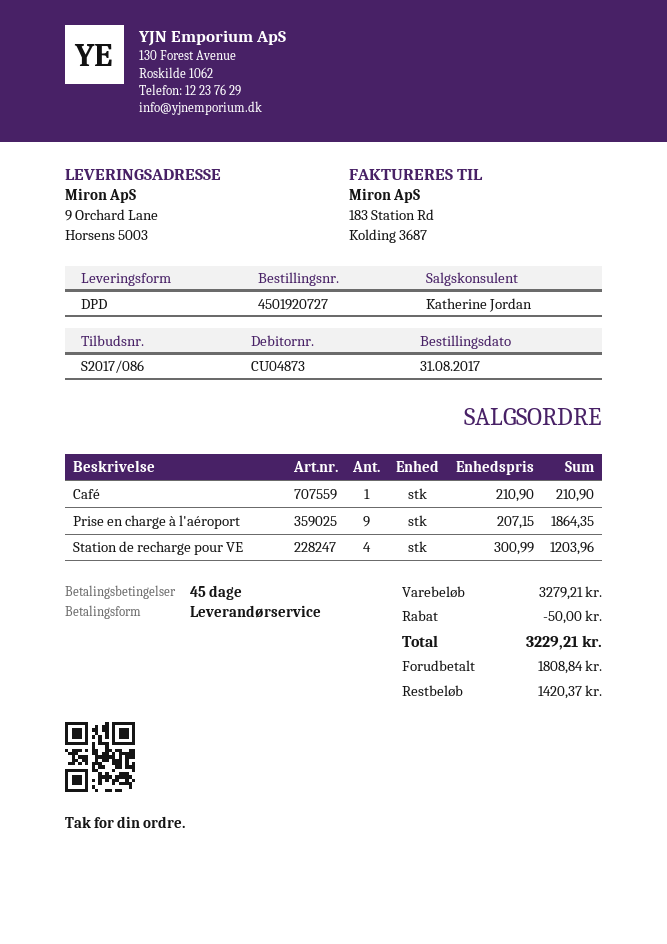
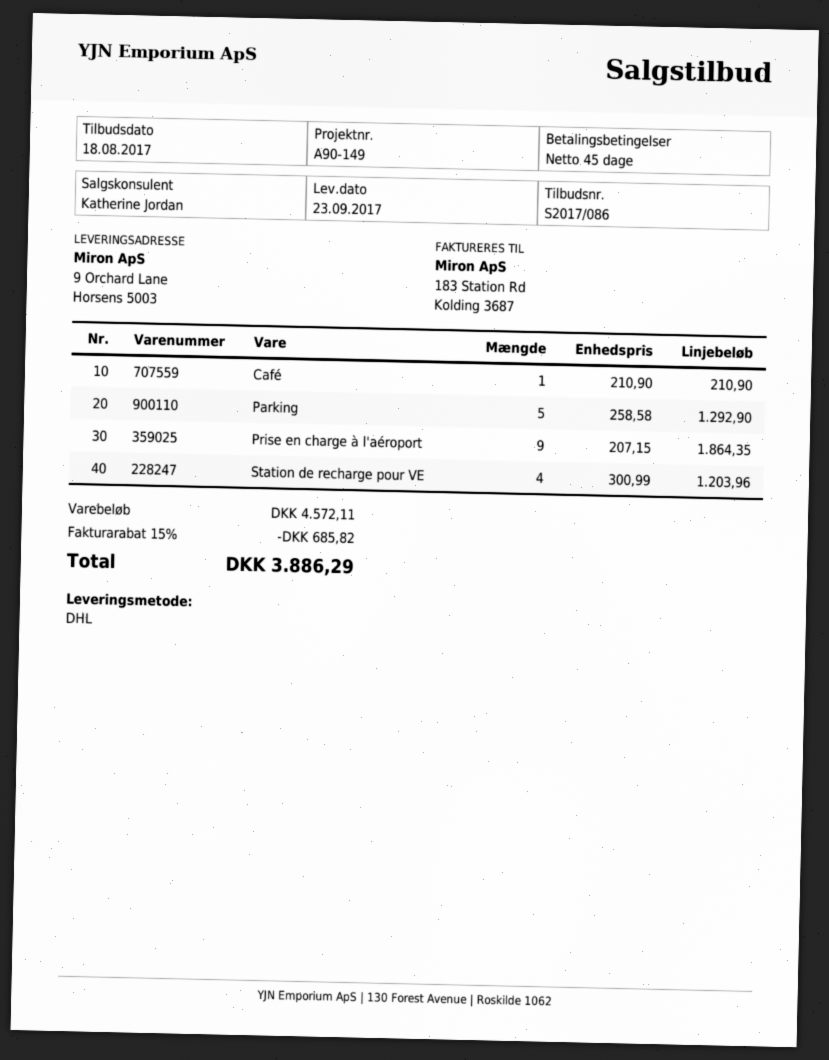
shipping method: DPD -> DHL
Parking: none -> 5 x 258.58 = 1292.90
subtotal: 3279.21 -> 4572.11
discount: 50.00 -> 685.82
total: 3229.21 -> 3886.29

